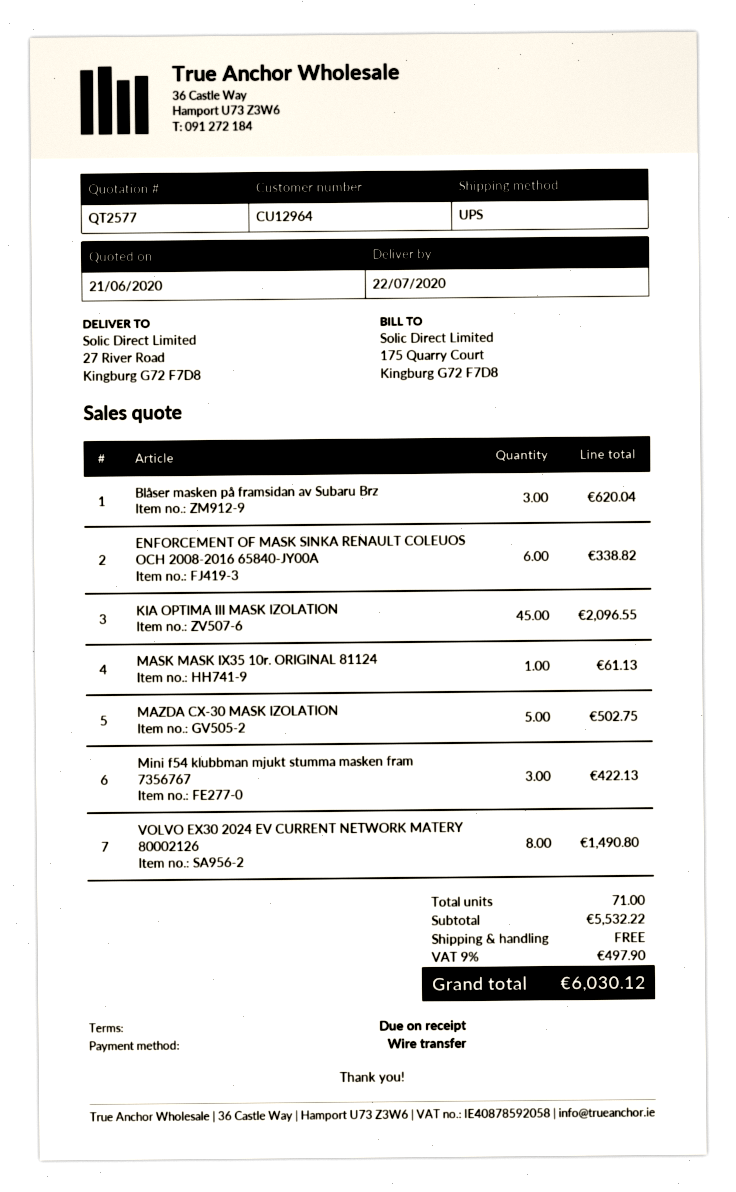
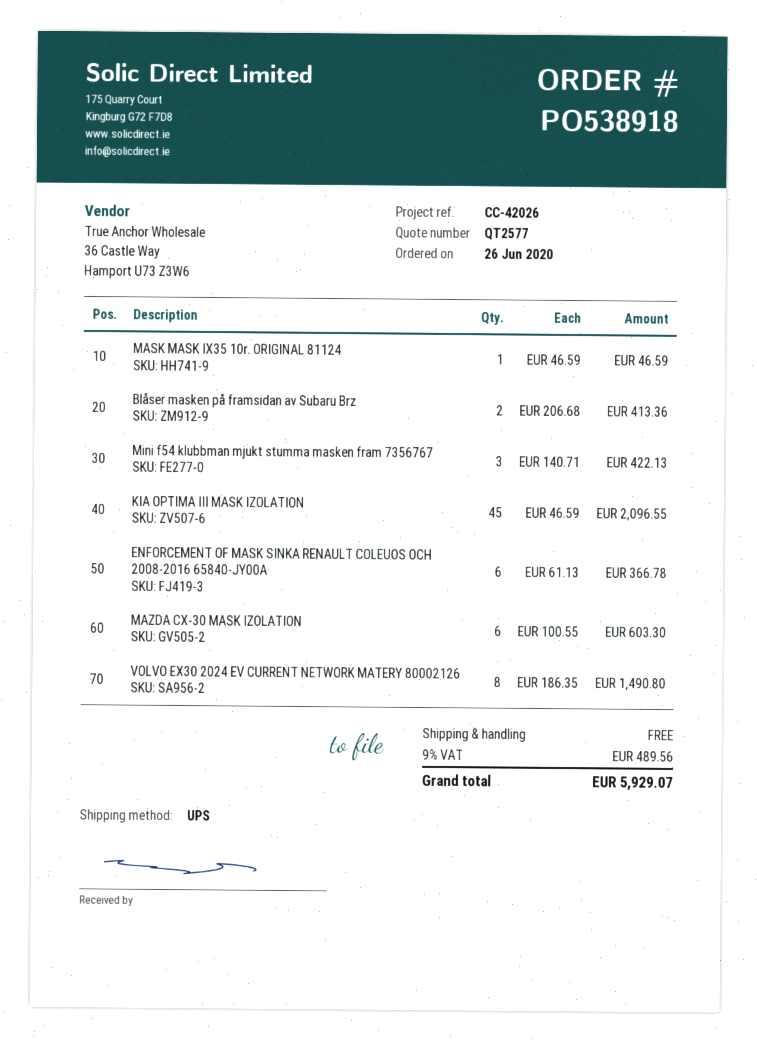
Blåser masken på framsidan av Subaru Brz: 3 for 620.04 -> 2 for 413.36
ENFORCEMENT OF MASK SINKA RENAULT COLEUOS OCH 2008-2016 65840-JY00A: 6 for 338.82 -> 6 for 366.78
MASK MASK IX35 10r. ORIGINAL 81124: 1 for 61.13 -> 1 for 46.59
MAZDA CX-30 MASK IZOLATION: 5 for 502.75 -> 6 for 603.30
tax: 9% = 497.90 -> 9% = 489.56
total: 6030.12 -> 5929.07

